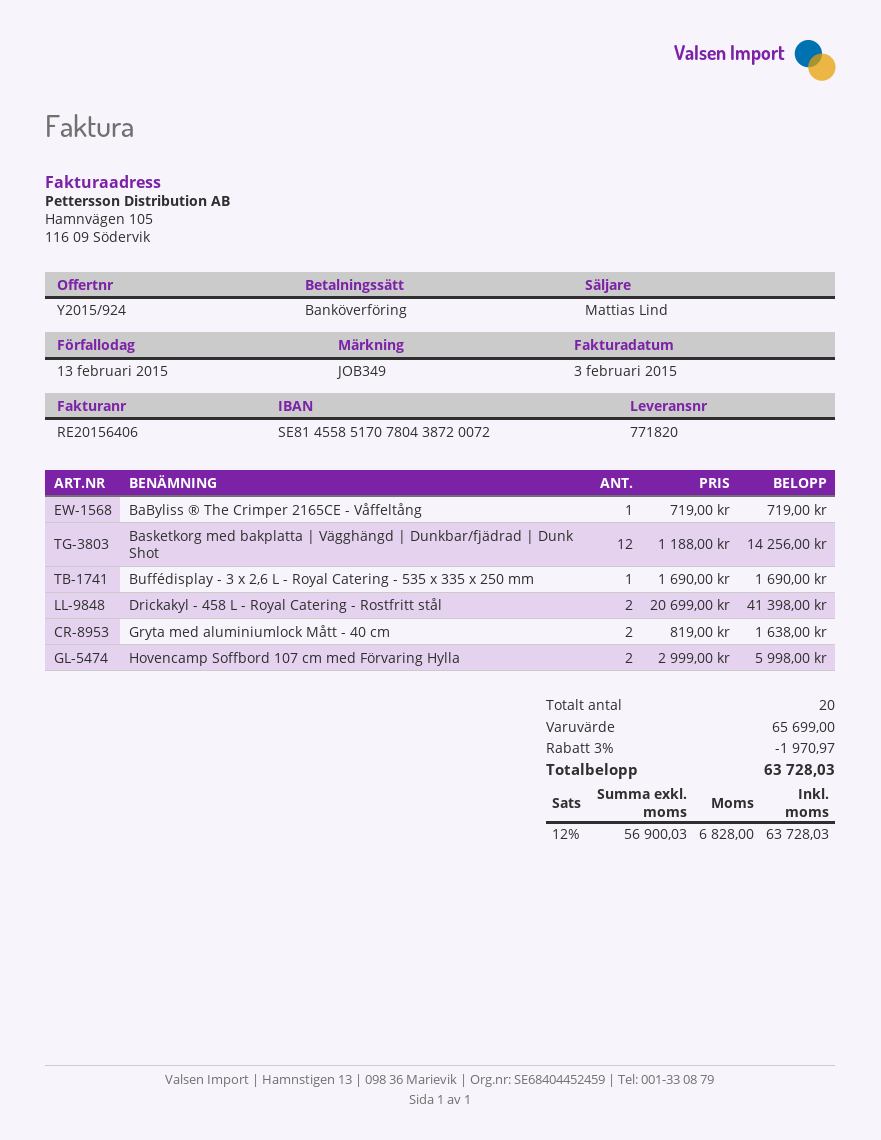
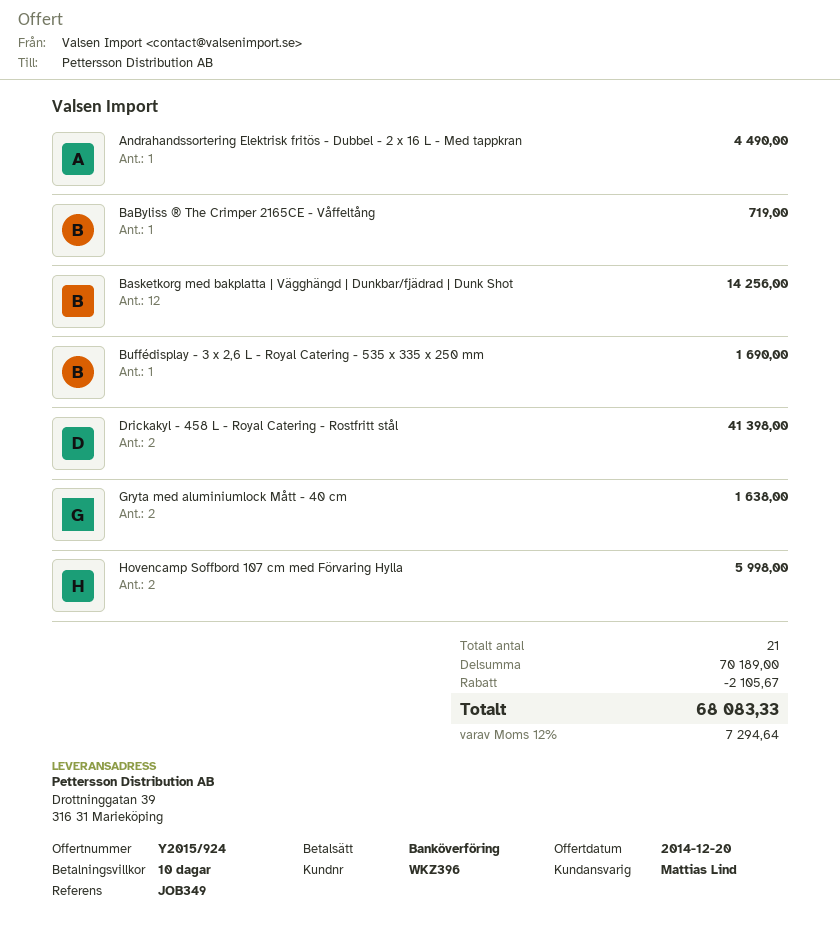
Andrahandssortering Elektrisk fritös - Dubbel - 2 x 16 L - Med tappkran: none -> 1 for 4490.00
total quantity: 20 -> 21
subtotal: 65699.00 -> 70189.00
discount: 1970.97 -> 2105.67
tax: 12% = 6828.00 -> 12% = 7294.64
total: 63728.03 -> 68083.33

